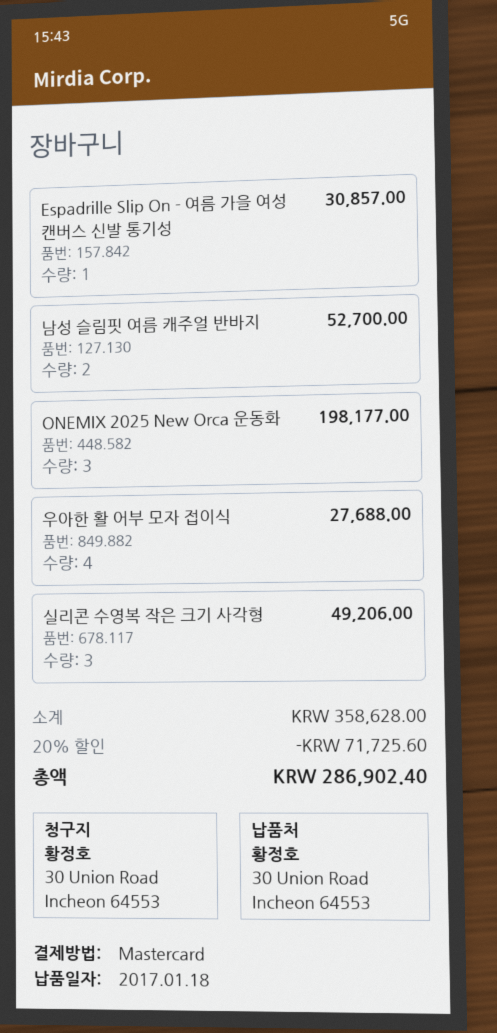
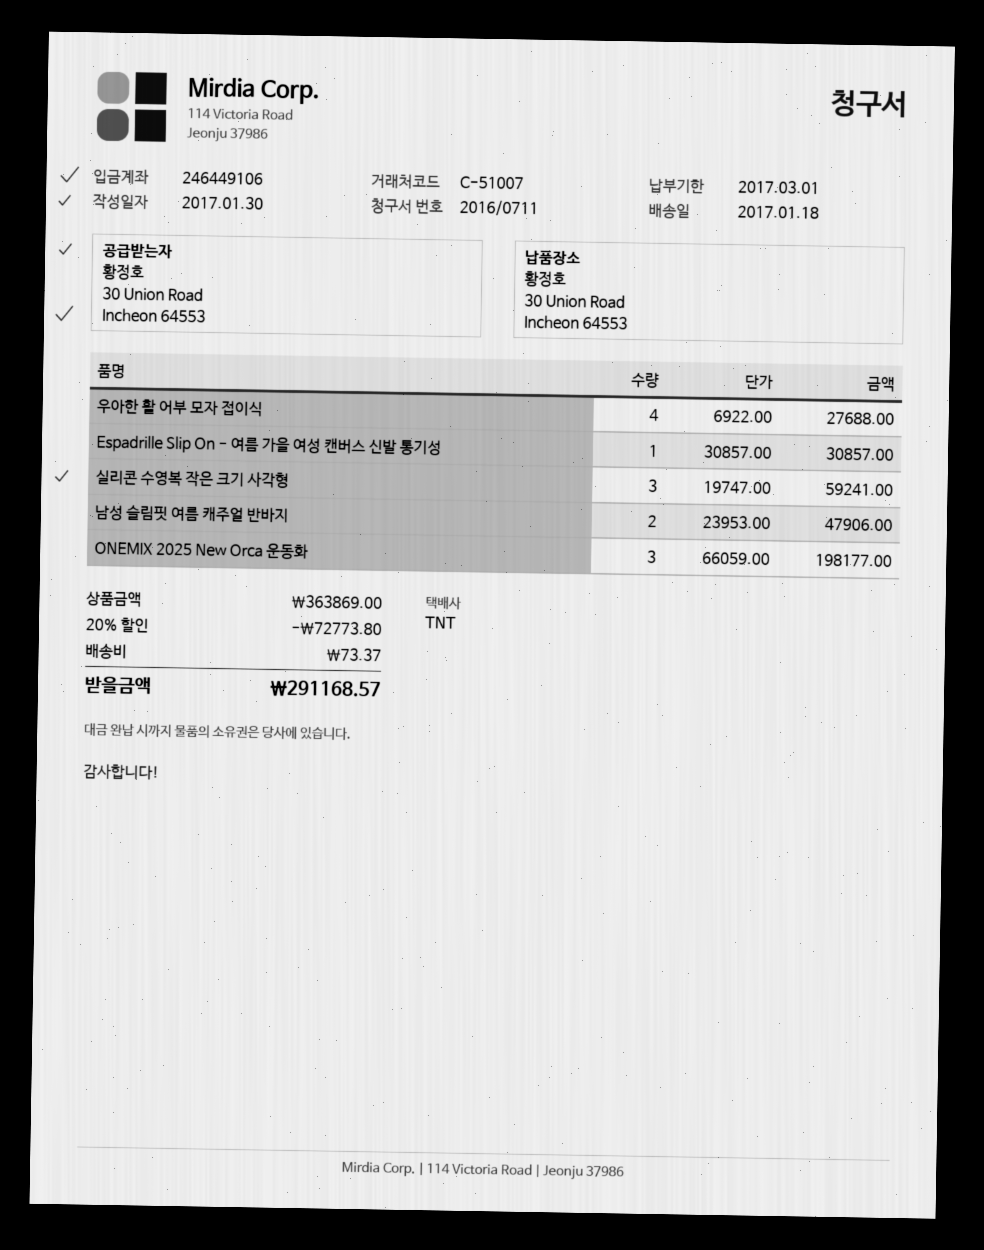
남성 슬림핏 여름 캐주얼 반바지: 2 for 52700.00 -> 2 for 47906.00
실리콘 수영복 작은 크기 사각형: 3 for 49206.00 -> 3 for 59241.00
subtotal: 358628.00 -> 363869.00
discount: 20% = 71725.60 -> 20% = 72773.80
shipping: none -> 73.37
total: 286902.40 -> 291168.57

